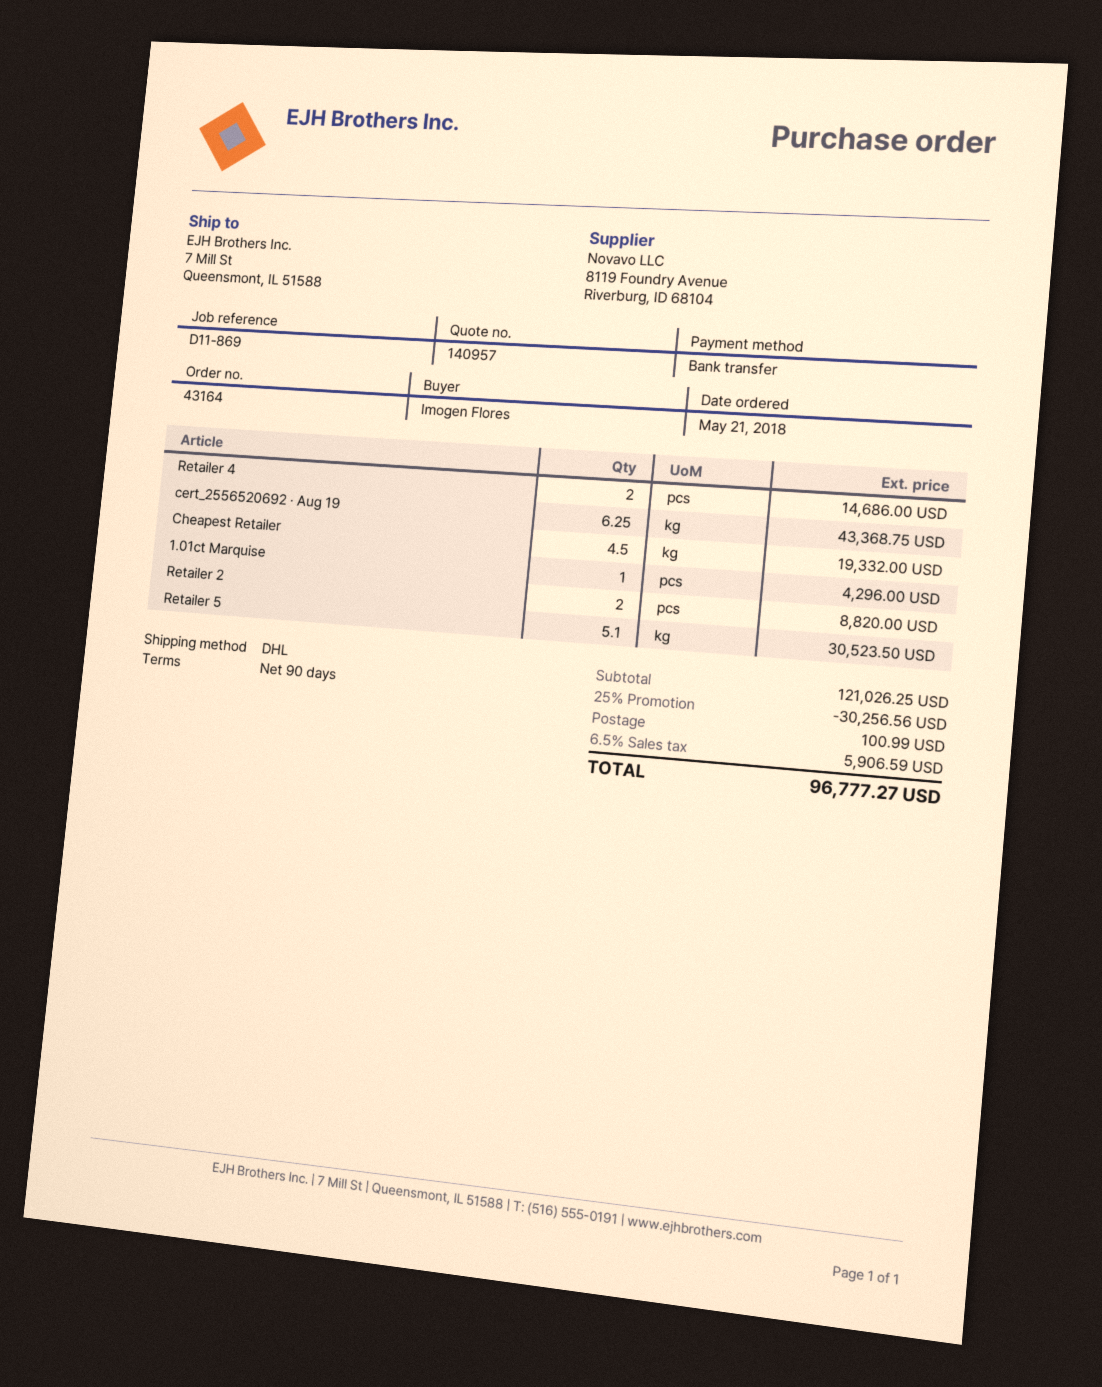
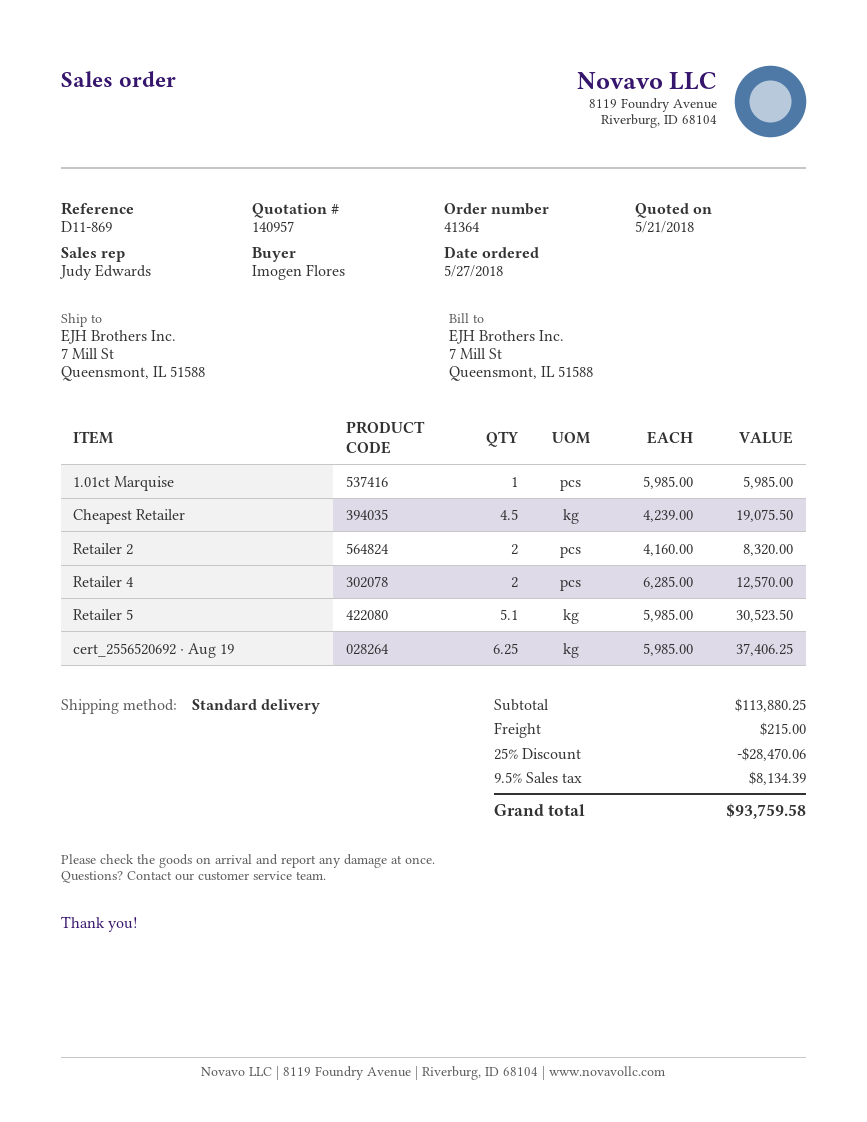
order number: 43164 -> 41364
order date: 2018-05-21 -> 2018-05-27
shipping method: DHL -> standard
Retailer 4: 2 for 14686.00 -> 2 for 12570.00
cert_2556520692 · Aug 19: 6.25 for 43368.75 -> 6.25 for 37406.25
Cheapest Retailer: 4.5 for 19332.00 -> 4.5 for 19075.50
1.01ct Marquise: 1 for 4296.00 -> 1 for 5985.00
Retailer 2: 2 for 8820.00 -> 2 for 8320.00
subtotal: 121026.25 -> 113880.25
discount: 25% = 30256.56 -> 25% = 28470.06
shipping: 100.99 -> 215.00
tax: 6.5% = 5906.59 -> 9.5% = 8134.39
total: 96777.27 -> 93759.58

